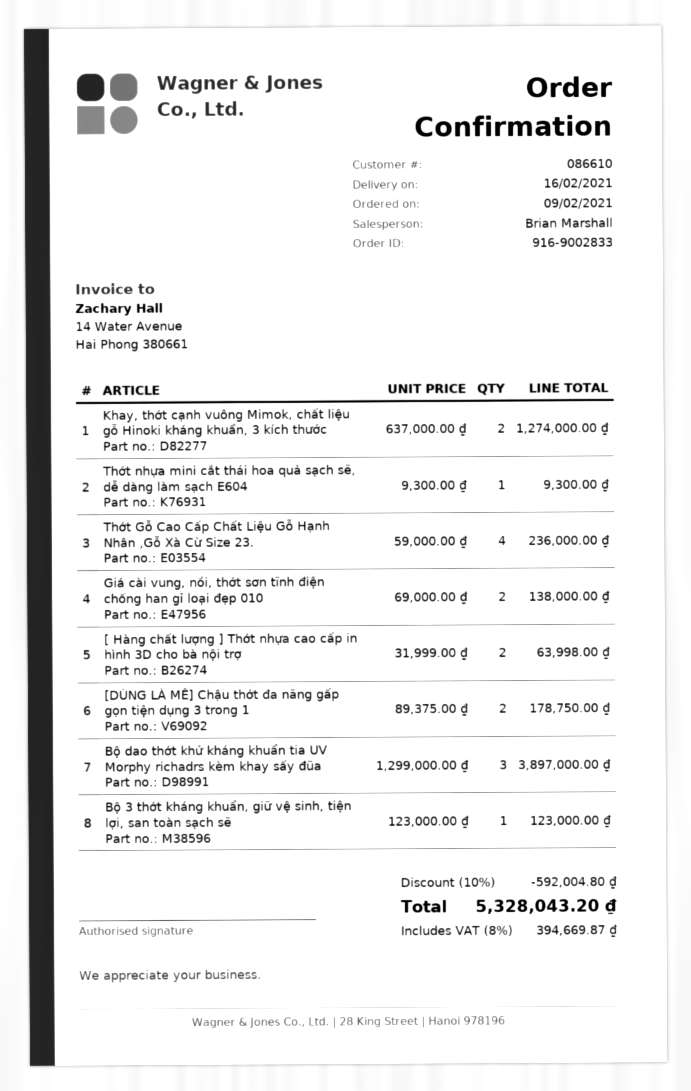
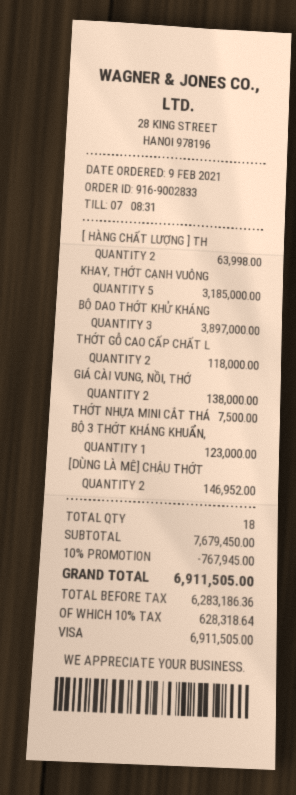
Khay, thớt cạnh vuông Mimok, chất liệu gỗ Hinoki kháng khuẩn, 3 kích thước: 2 for 1274000.00 -> 5 for 3185000.00
Thớt nhựa mini cắt thái hoa quả sạch sẽ, dễ dàng làm sạch E604: 1 for 9300.00 -> 1 for 7500.00
Thớt Gỗ Cao Cấp Chất Liệu Gỗ Hạnh Nhân ,Gỗ Xà Cừ Size 23.: 4 for 236000.00 -> 2 for 118000.00
[DÙNG LÀ MÊ] Chậu thớt đa năng gấp gọn tiện dụng 3 trong 1: 2 for 178750.00 -> 2 for 146952.00
discount: 10% = 592004.80 -> 10% = 767945.00
tax: 8% = 394669.87 -> 10% = 628318.64
total: 5328043.20 -> 6911505.00

